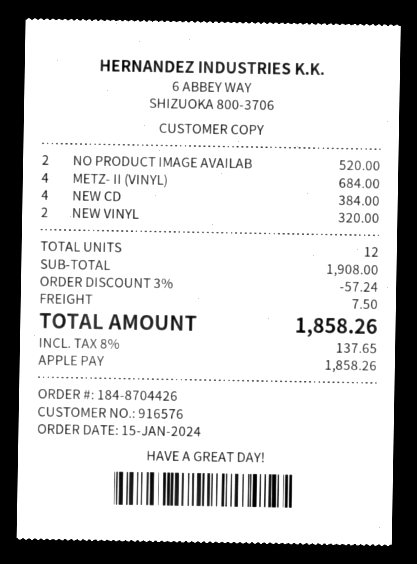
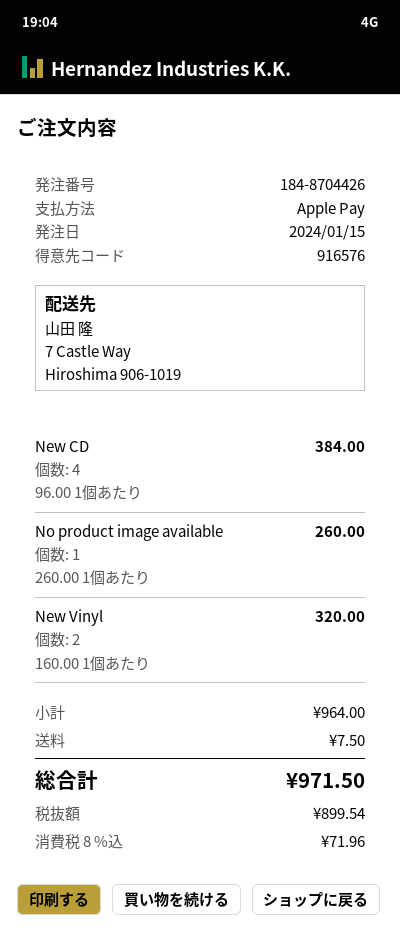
NO PRODUCT IMAGE AVAILAB: 2 for 520.00 -> 1 for 260.00
METZ- II (VINYL): 4 for 684.00 -> none
subtotal: 1908.00 -> 964.00
discount: 3% = 57.24 -> none
tax: 8% = 137.65 -> 8% = 71.96
total: 1858.26 -> 971.50

